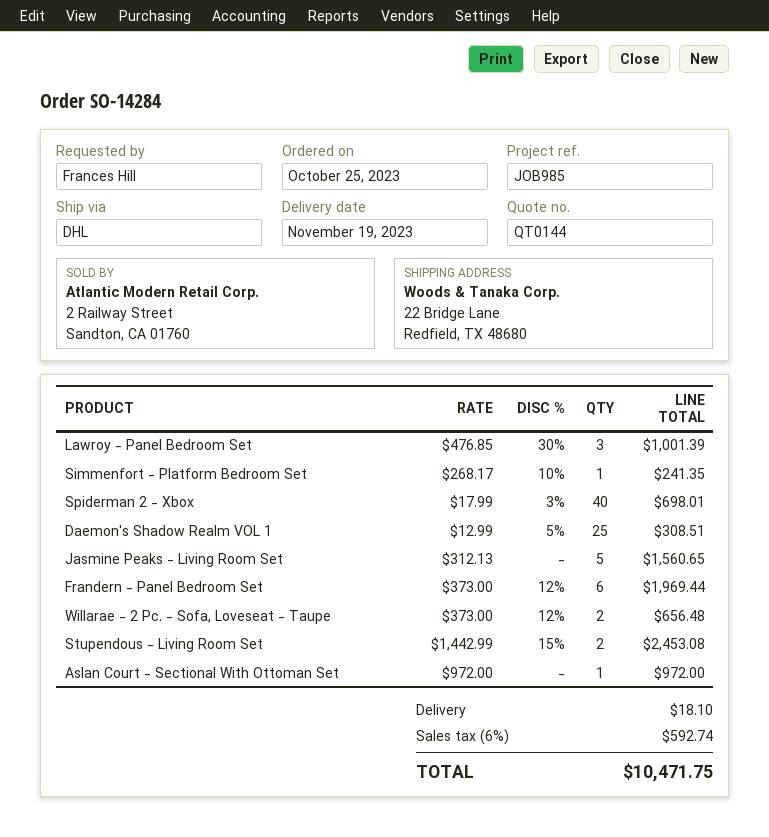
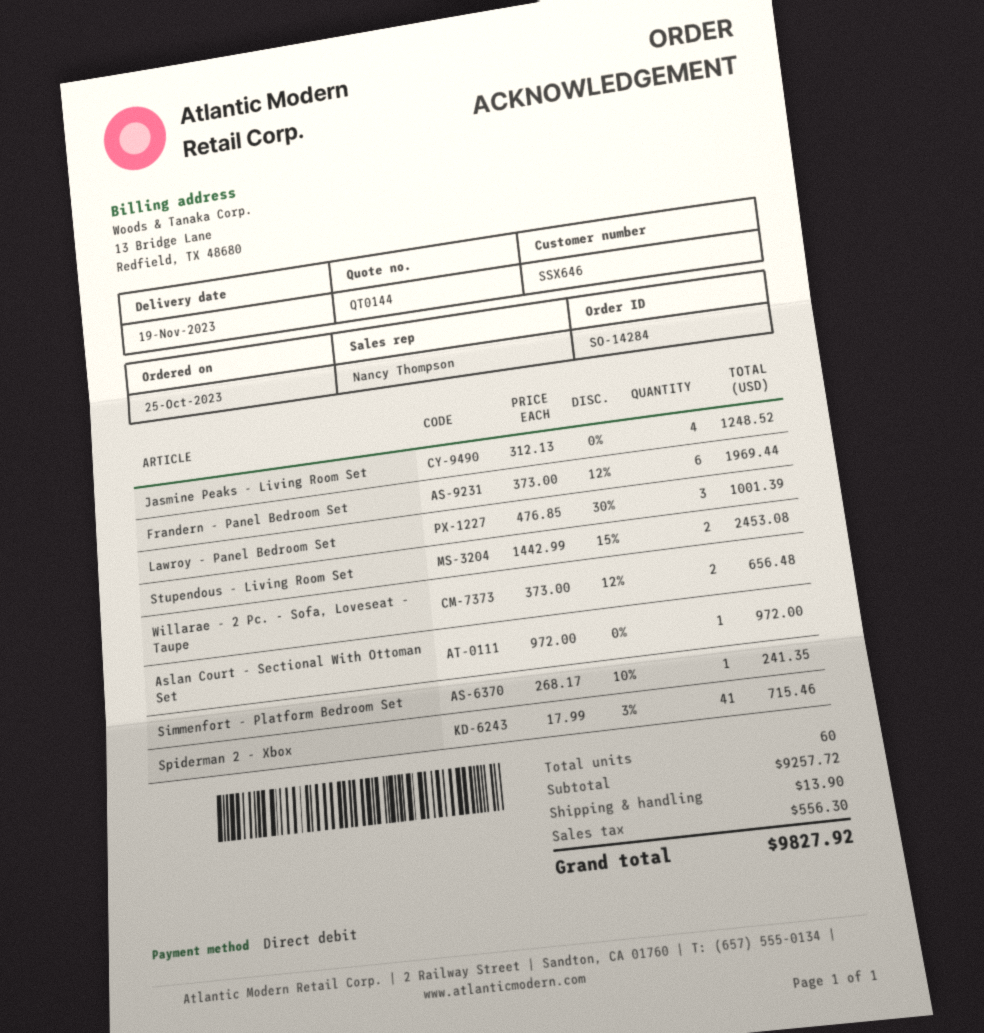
Spiderman 2 - Xbox: 40 x 17.99 - 3% = 698.01 -> 41 x 17.99 - 3% = 715.46
Daemon's Shadow Realm VOL 1: 25 x 12.99 - 5% = 308.51 -> none
Jasmine Peaks - Living Room Set: 5 x 312.13 = 1560.65 -> 4 x 312.13 = 1248.52
shipping: 18.10 -> 13.90
tax: 592.74 -> 556.30
total: 10471.75 -> 9827.92

